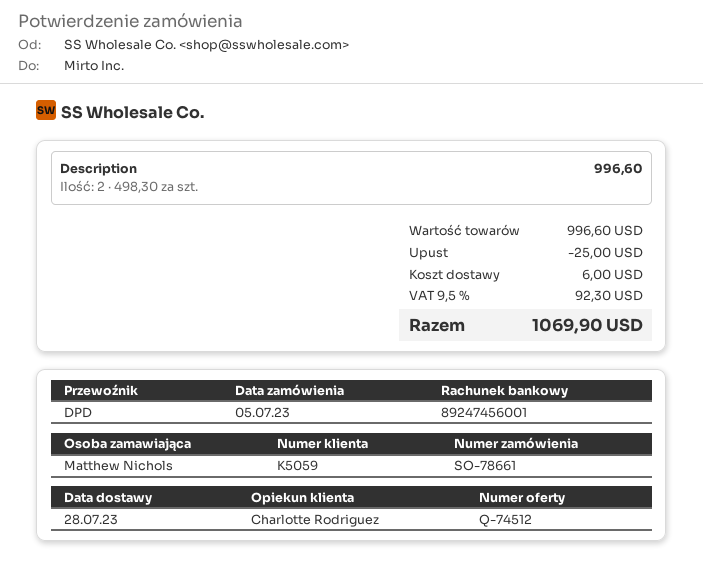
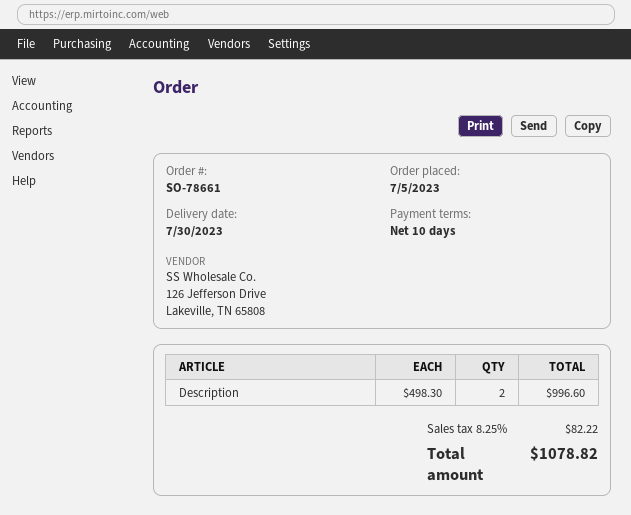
delivery date: 2023-07-28 -> 2023-07-30
discount: 25.00 -> none
shipping: 6.00 -> none
tax: 9.5% = 92.30 -> 8.25% = 82.22
total: 1069.90 -> 1078.82

